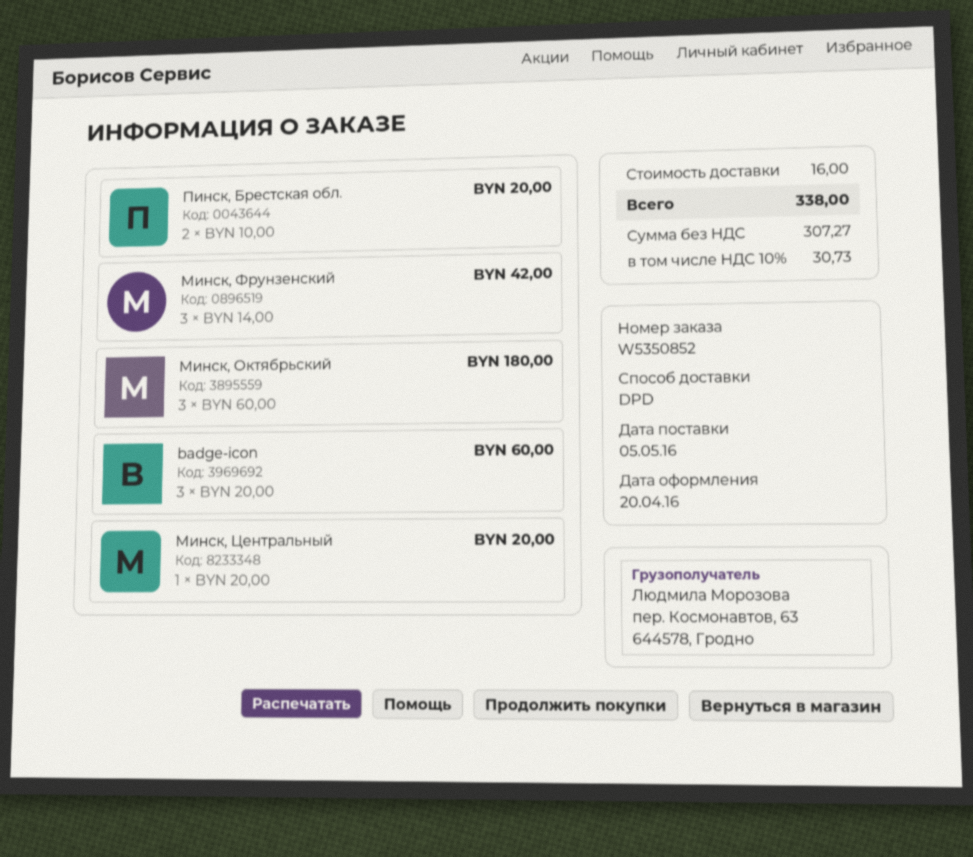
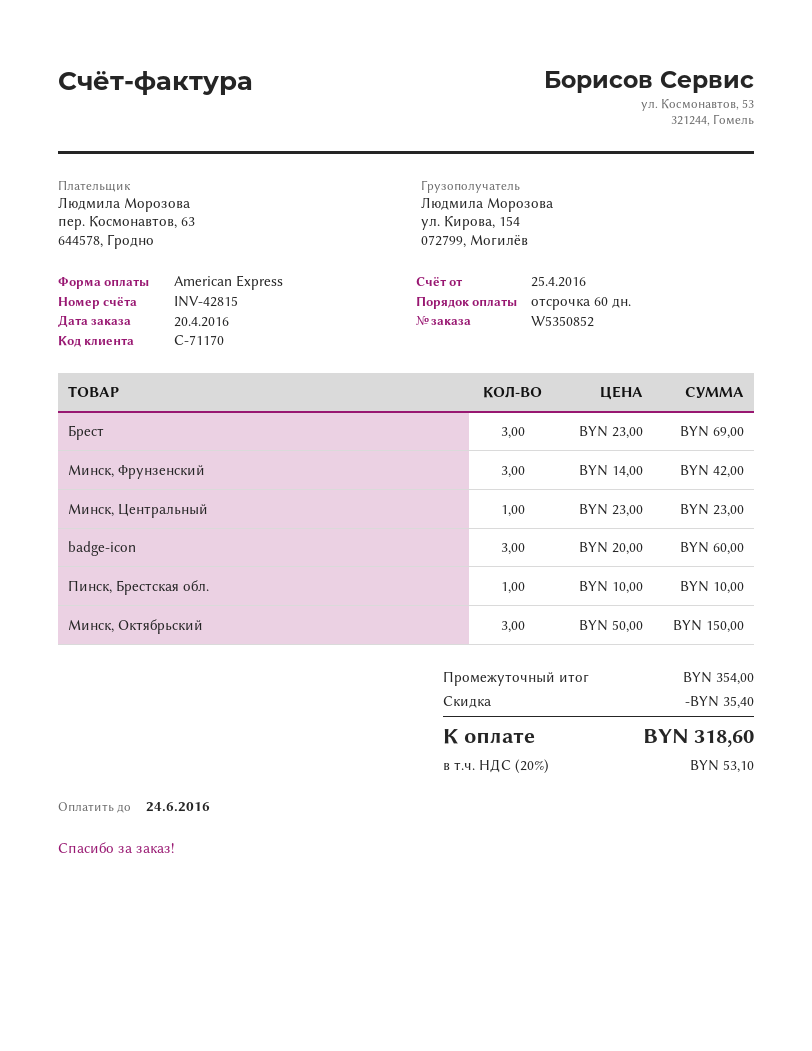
ship to: пер. Космонавтов, 63, 644578, Гродно -> ул. Кирова, 154, 072799, Могилёв
Пинск, Брестская обл.: 2 x 10.00 = 20.00 -> 1 x 10.00 = 10.00
Минск, Октябрьский: 3 x 60.00 = 180.00 -> 3 x 50.00 = 150.00
Минск, Центральный: 1 x 20.00 = 20.00 -> 1 x 23.00 = 23.00
Брест: none -> 3 x 23.00 = 69.00
discount: none -> 35.40
shipping: 16.00 -> none
tax: 10% = 30.73 -> 20% = 53.10
total: 338.00 -> 318.60

